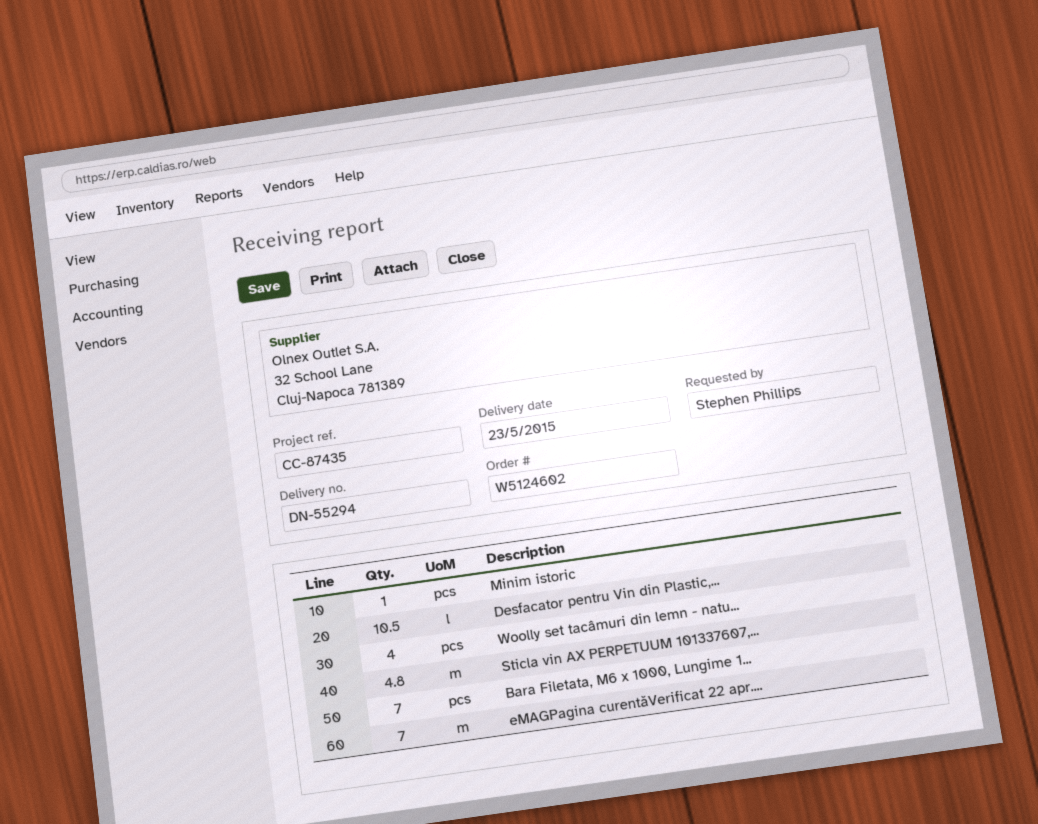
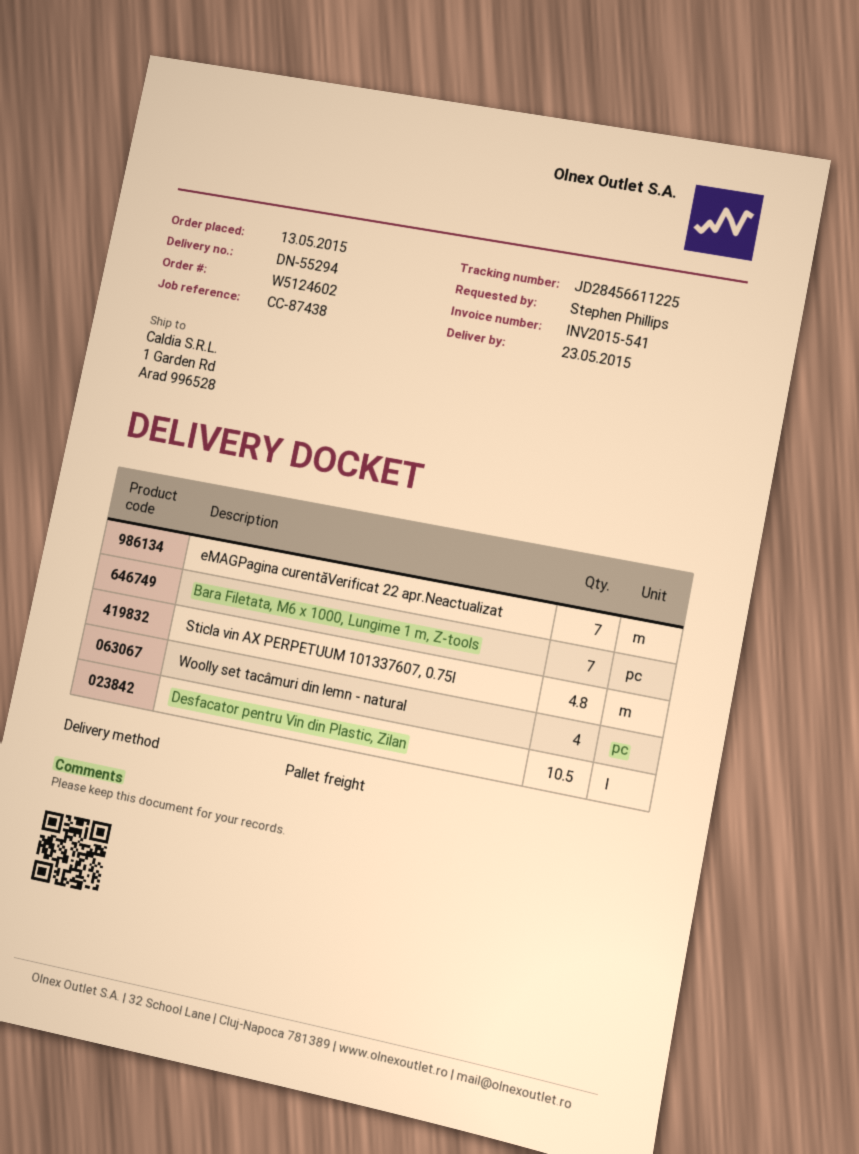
reference: CC-87435 -> CC-87438
Minim istoric: 1 -> none

